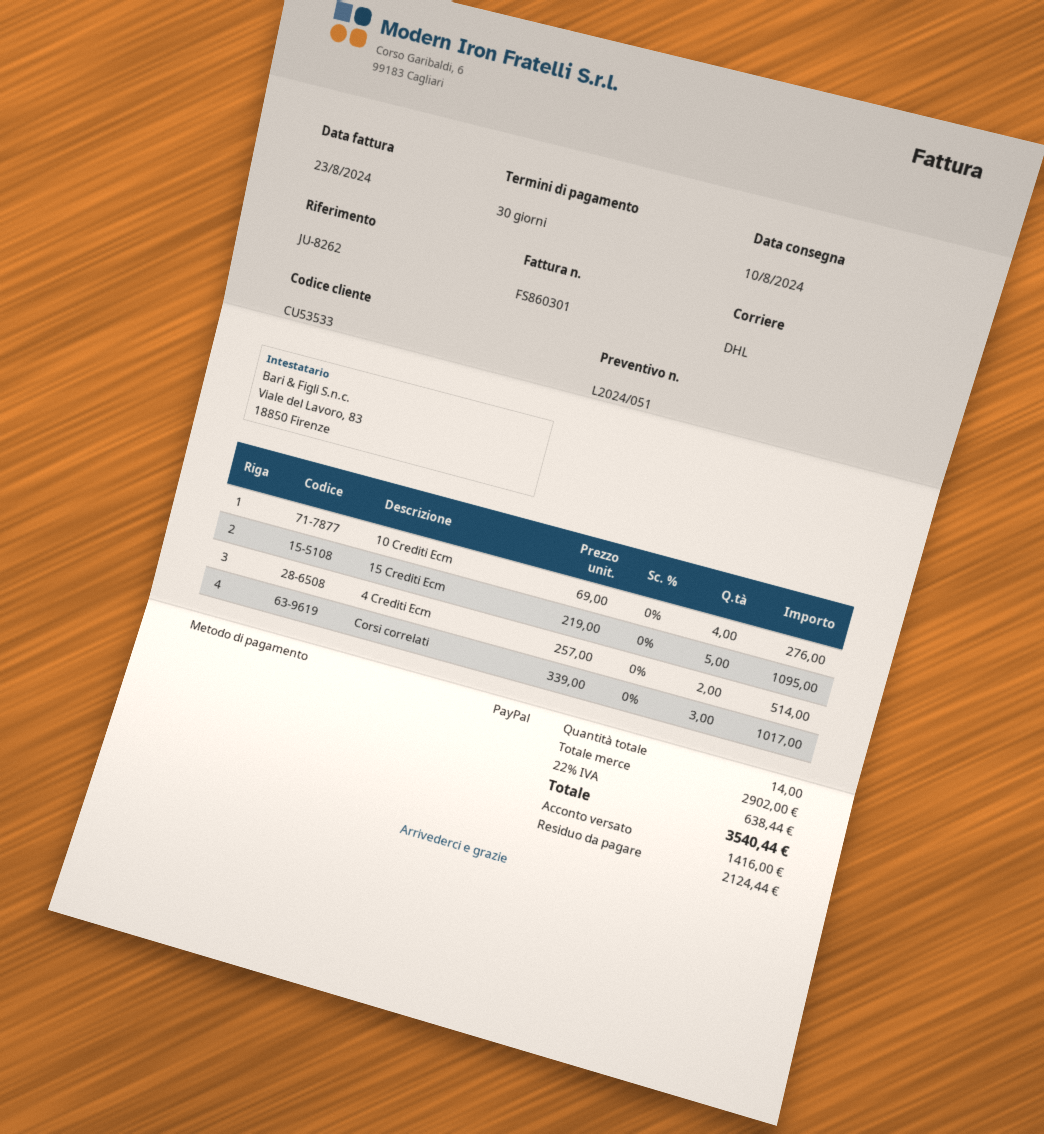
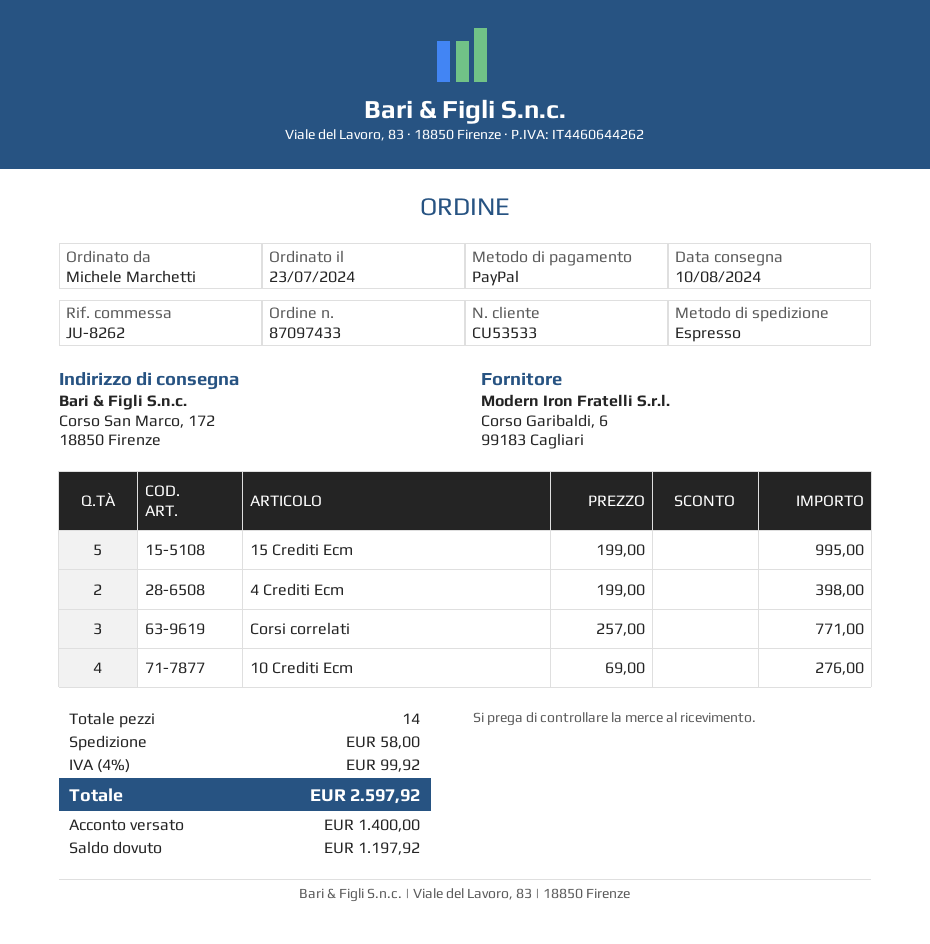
shipping method: DHL -> express
15 Crediti Ecm: 5 x 219.00 = 1095.00 -> 5 x 199.00 = 995.00
4 Crediti Ecm: 2 x 257.00 = 514.00 -> 2 x 199.00 = 398.00
Corsi correlati: 3 x 339.00 = 1017.00 -> 3 x 257.00 = 771.00
shipping: none -> 58.00
tax: 22% = 638.44 -> 4% = 99.92
total: 3540.44 -> 2597.92
deposit: 1416.00 -> 1400.00
balance: 2124.44 -> 1197.92

